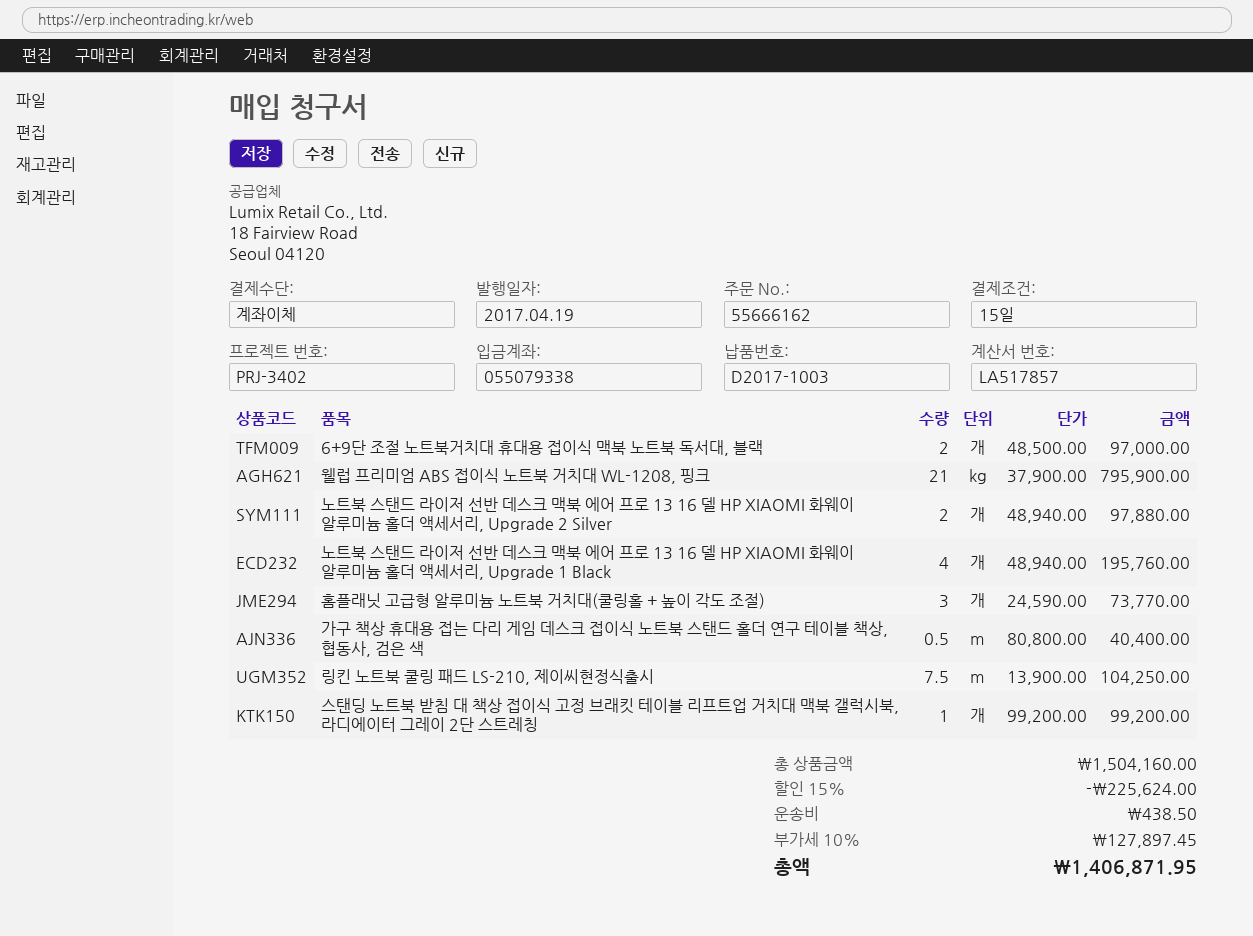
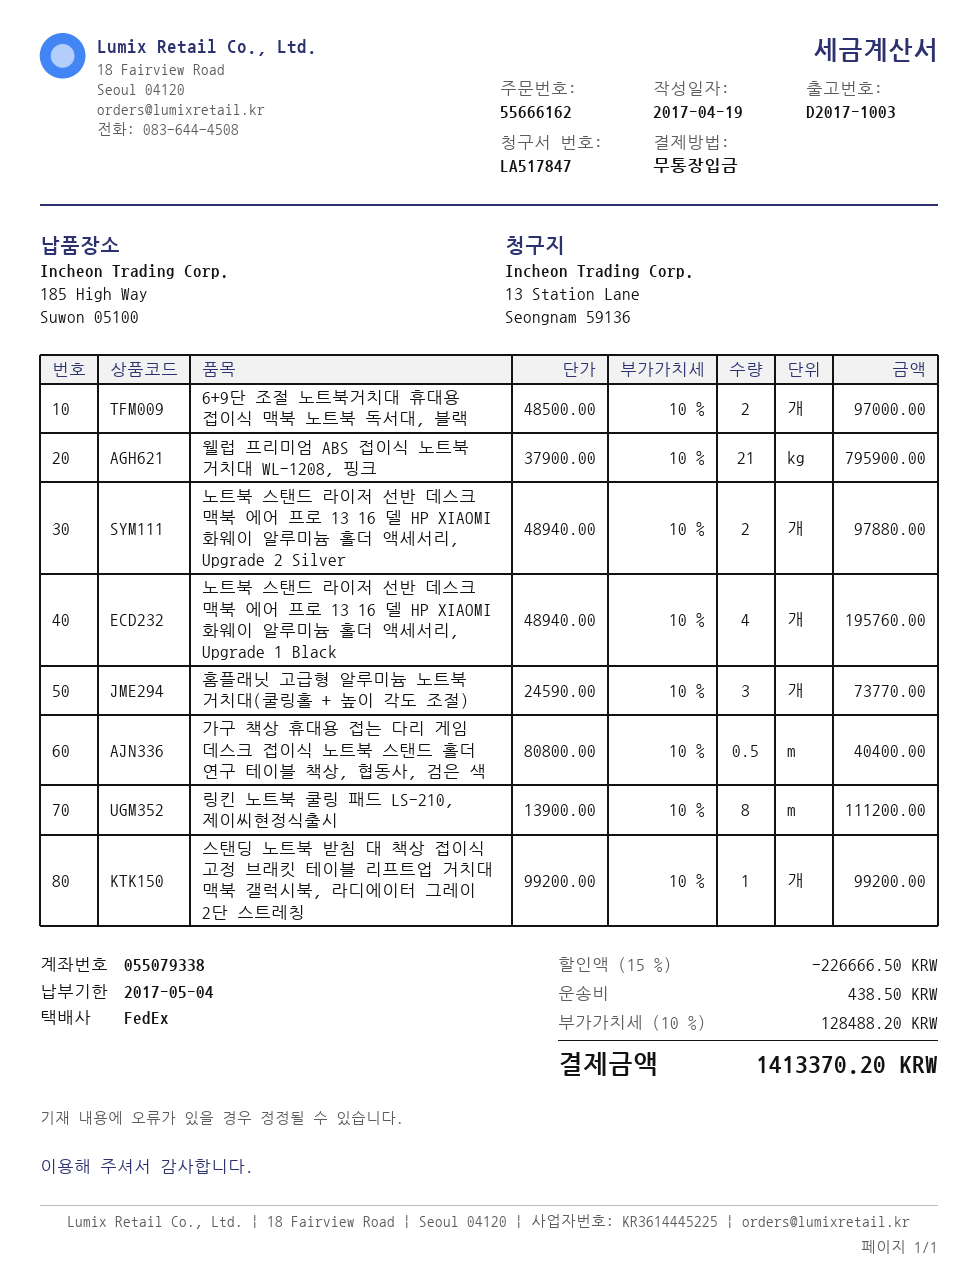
invoice number: LA517857 -> LA517847
링킨 노트북 쿨링 패드 LS-210, 제이씨현정식출시: 7.5 x 13900.00 = 104250.00 -> 8 x 13900.00 = 111200.00
discount: 15% = 225624.00 -> 15% = 226666.50
tax: 10% = 127897.45 -> 10% = 128488.20
total: 1406871.95 -> 1413370.20

